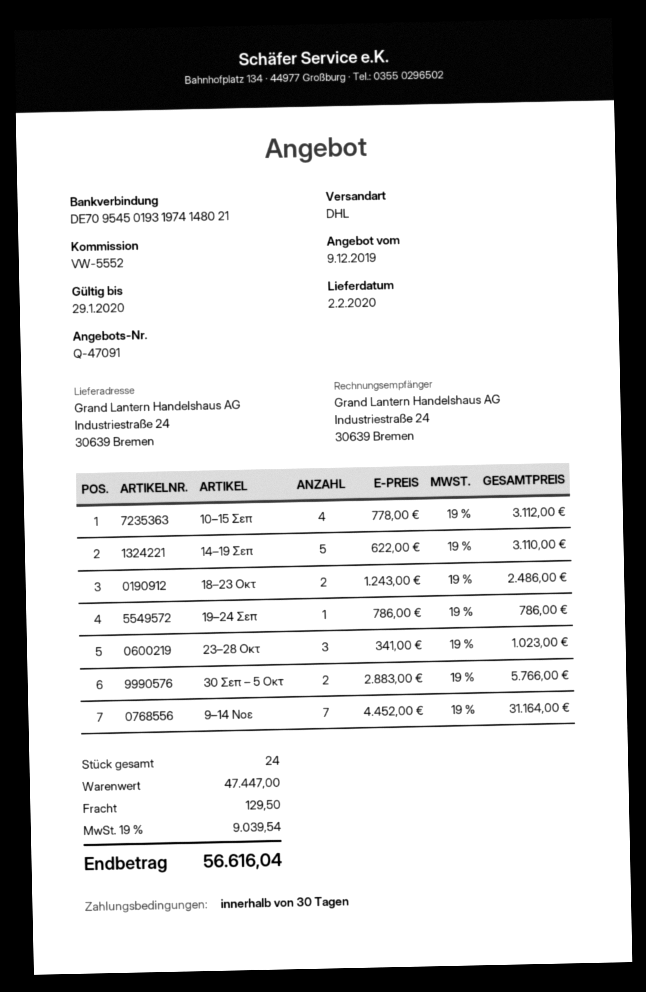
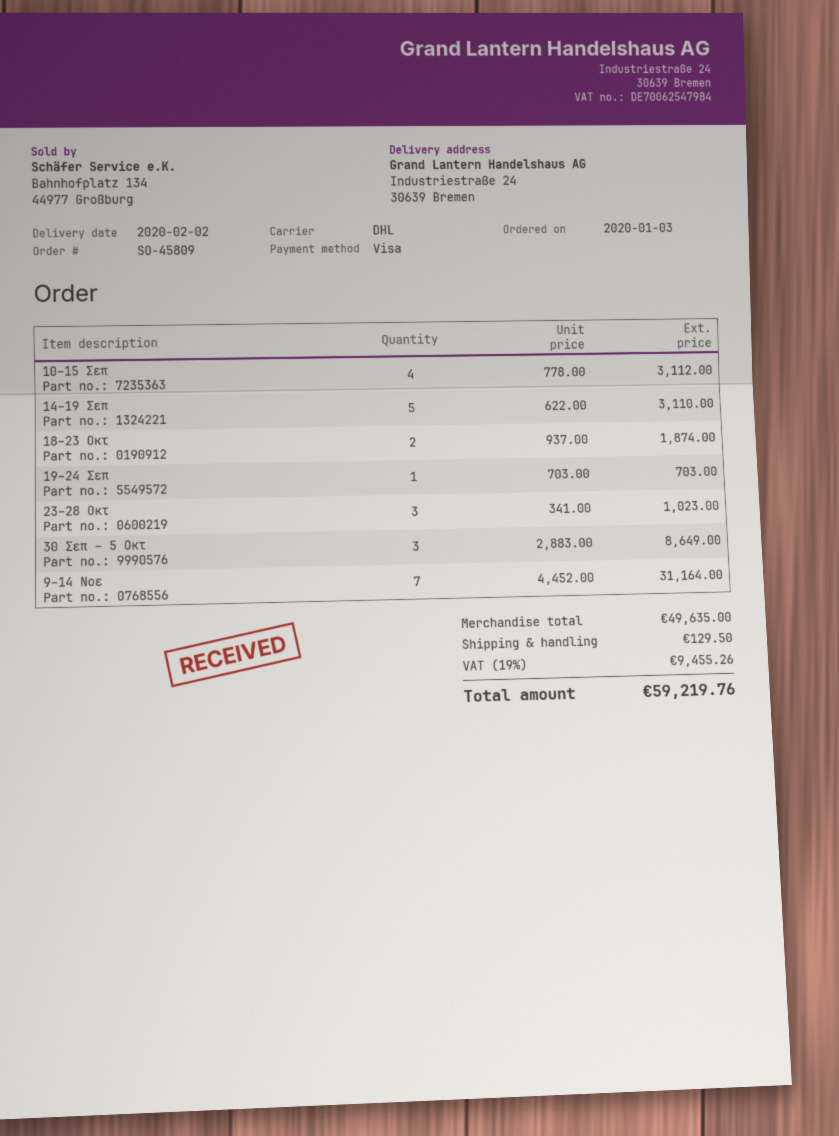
18–23 Οκτ: 2 x 1243.00 = 2486.00 -> 2 x 937.00 = 1874.00
19–24 Σεπ: 1 x 786.00 = 786.00 -> 1 x 703.00 = 703.00
30 Σεπ – 5 Οκτ: 2 x 2883.00 = 5766.00 -> 3 x 2883.00 = 8649.00
subtotal: 47447.00 -> 49635.00
tax: 19% = 9039.54 -> 19% = 9455.26
total: 56616.04 -> 59219.76

